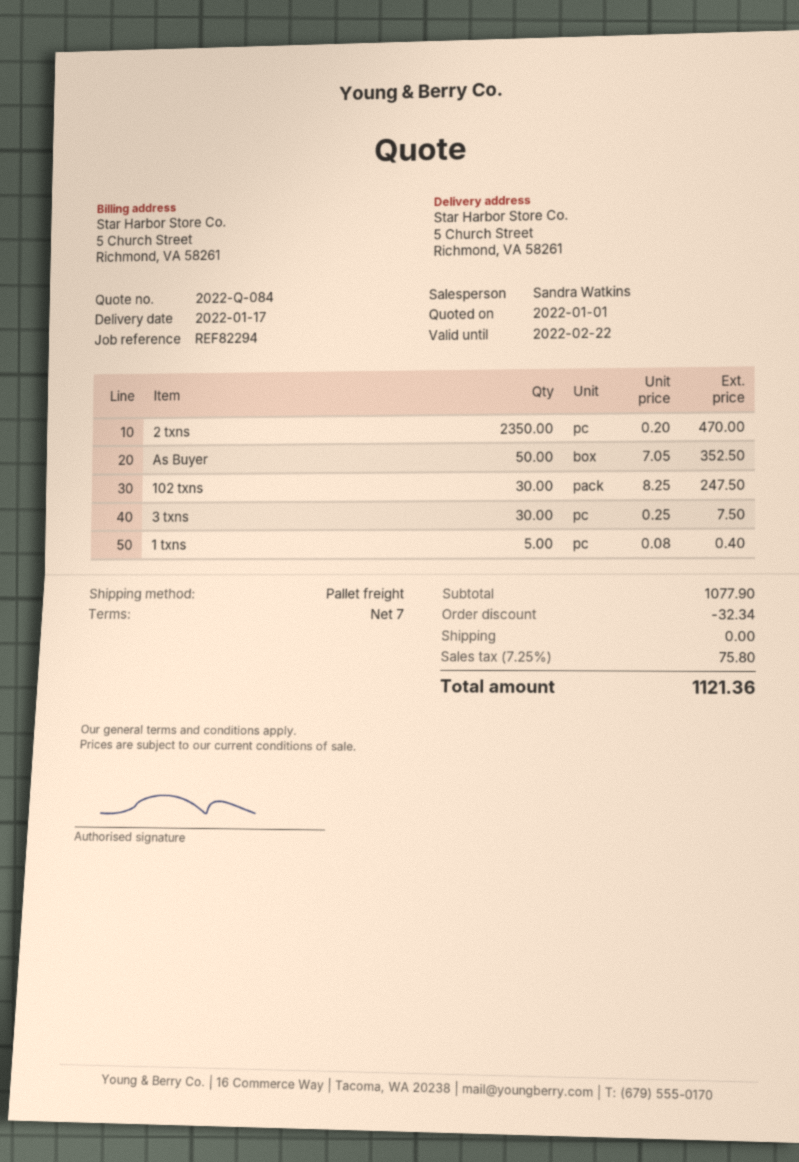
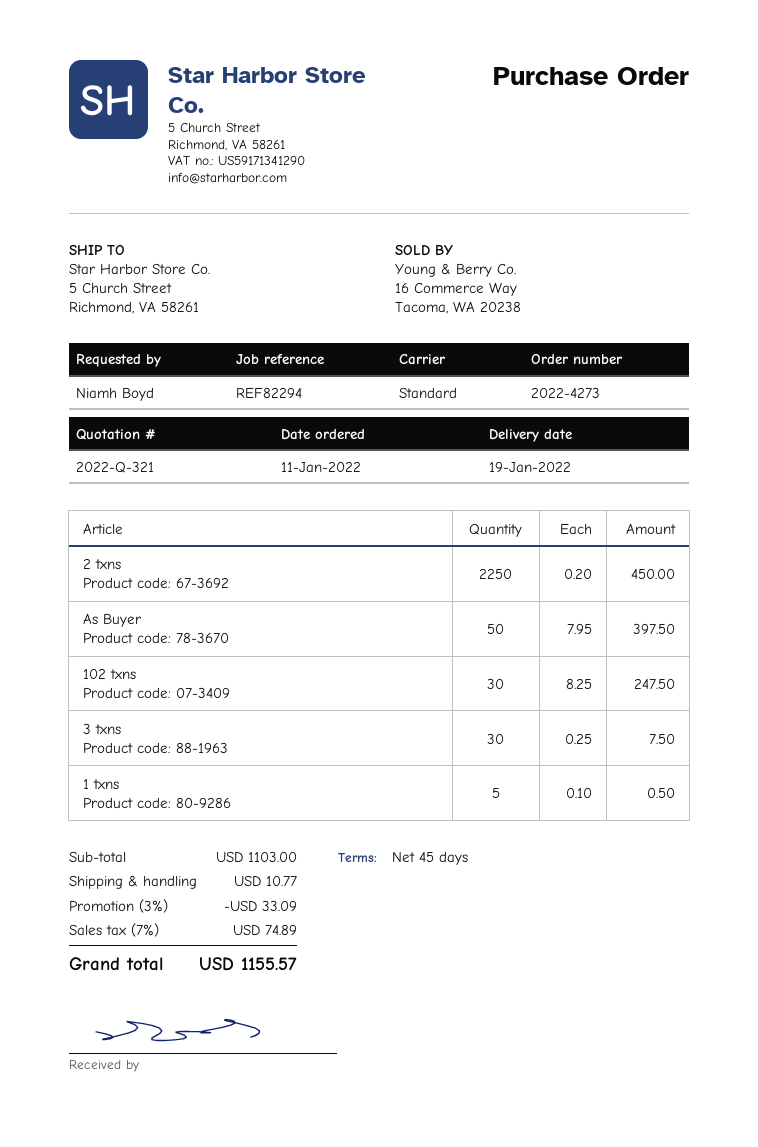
quote number: 2022-Q-084 -> 2022-Q-321
delivery date: 2022-01-17 -> 2022-01-19
payment terms: 7 days -> 45 days
shipping method: pallet freight -> standard
2 txns: 2350 x 0.20 = 470.00 -> 2250 x 0.20 = 450.00
As Buyer: 50 x 7.05 = 352.50 -> 50 x 7.95 = 397.50
1 txns: 5 x 0.08 = 0.40 -> 5 x 0.10 = 0.50
subtotal: 1077.90 -> 1103.00
discount: 32.34 -> 33.09
shipping: 0.00 -> 10.77
tax: 7.25% = 75.80 -> 7% = 74.89
total: 1121.36 -> 1155.57

